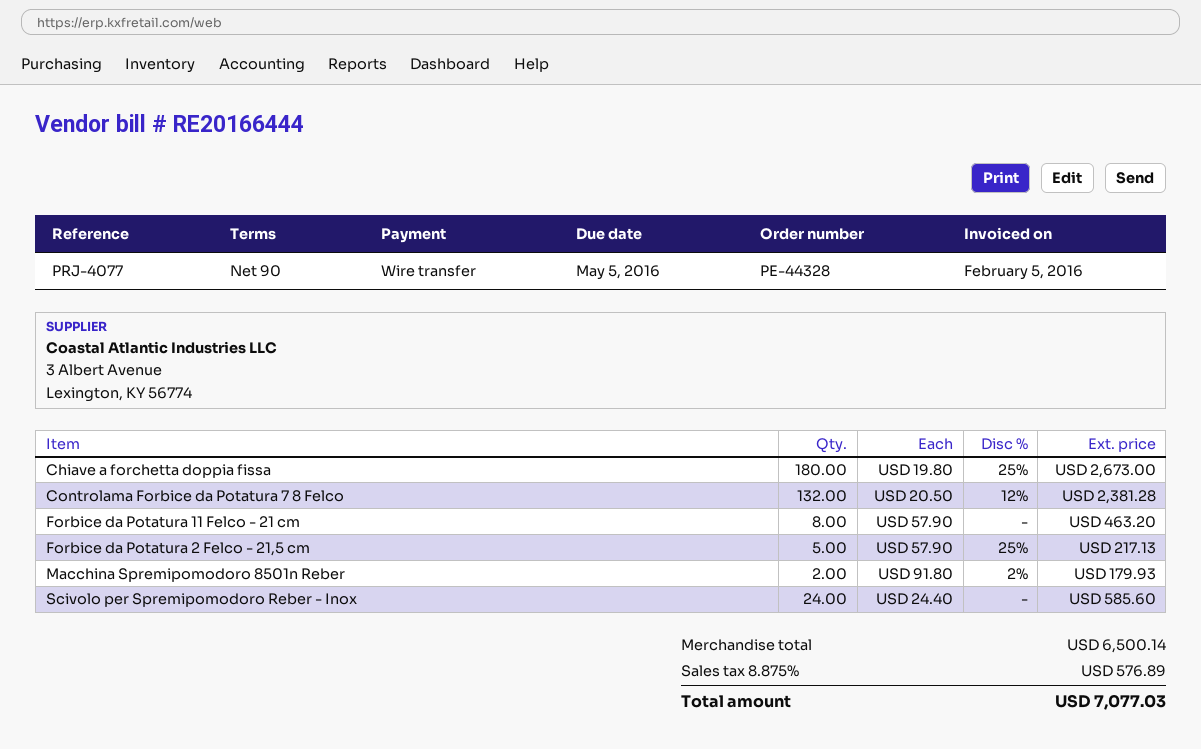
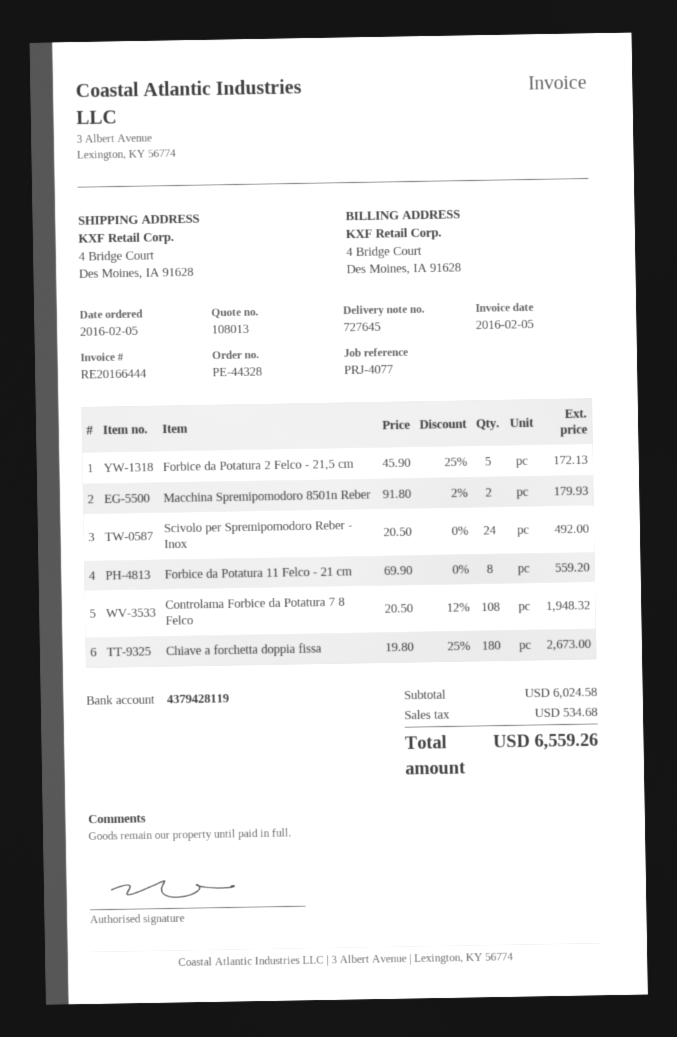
Controlama Forbice da Potatura 7 8 Felco: 132 x 20.50 - 12% = 2381.28 -> 108 x 20.50 - 12% = 1948.32
Forbice da Potatura 11 Felco - 21 cm: 8 x 57.90 = 463.20 -> 8 x 69.90 = 559.20
Forbice da Potatura 2 Felco - 21,5 cm: 5 x 57.90 - 25% = 217.13 -> 5 x 45.90 - 25% = 172.13
Scivolo per Spremipomodoro Reber - Inox: 24 x 24.40 = 585.60 -> 24 x 20.50 = 492.00
subtotal: 6500.14 -> 6024.58
tax: 576.89 -> 534.68
total: 7077.03 -> 6559.26

